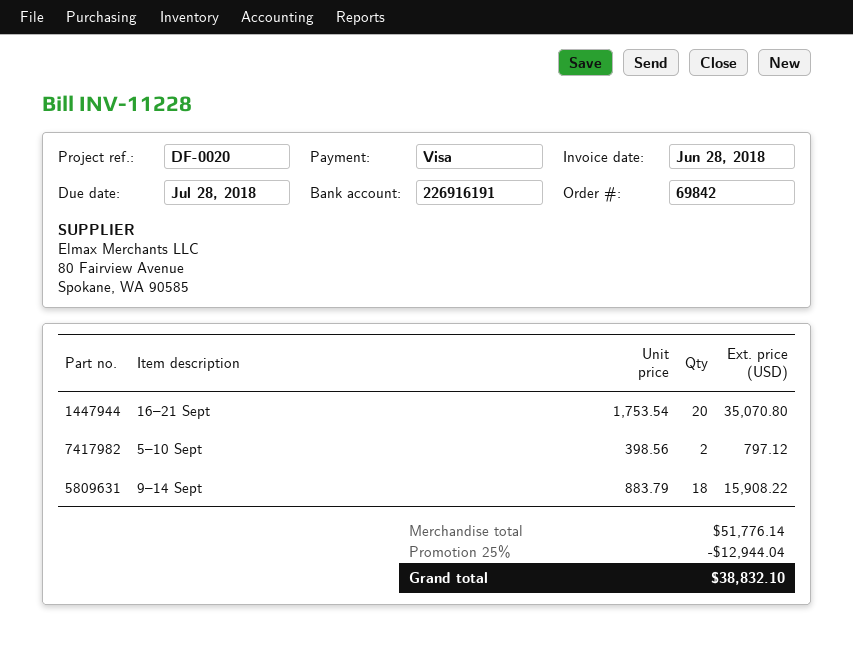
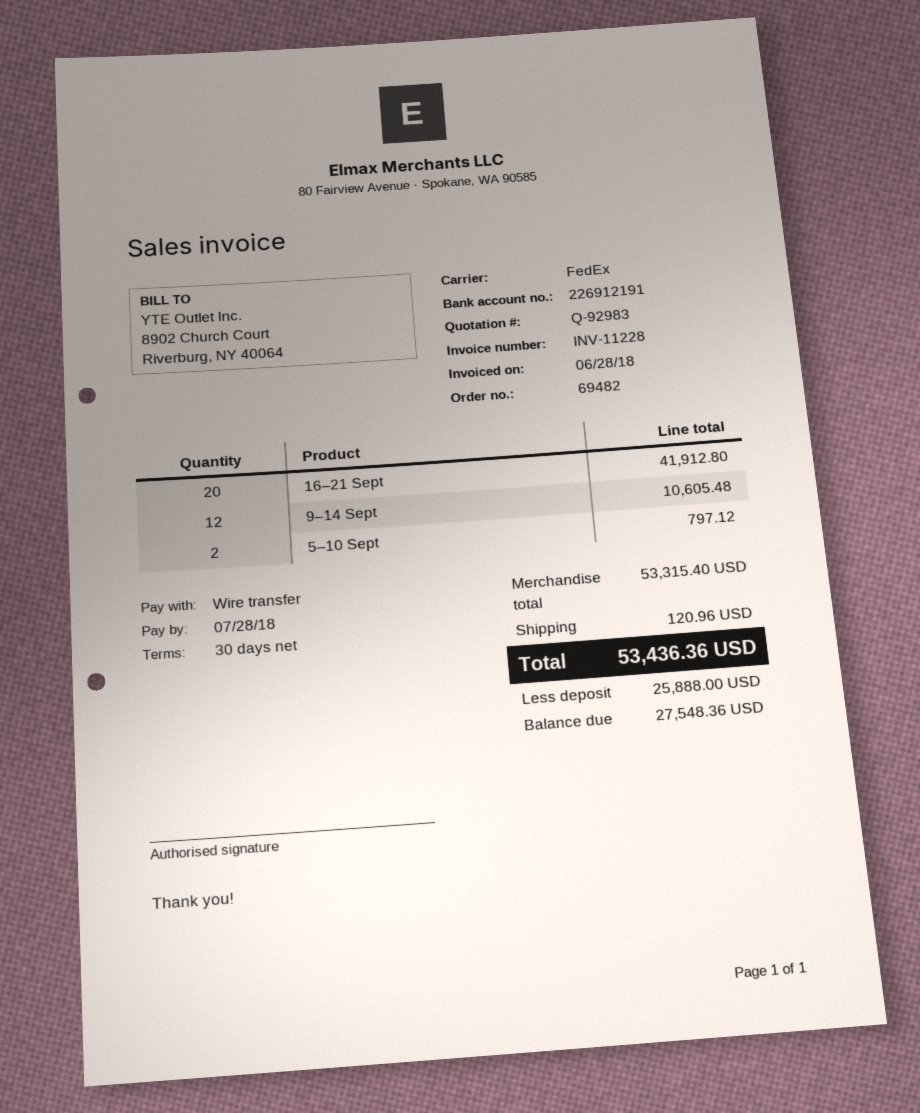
order number: 69842 -> 69482
payment method: Visa -> bank transfer
bank account: 226916191 -> 226912191
16–21 Sept: 20 for 35070.80 -> 20 for 41912.80
9–14 Sept: 18 for 15908.22 -> 12 for 10605.48
subtotal: 51776.14 -> 53315.40
discount: 25% = 12944.04 -> none
shipping: none -> 120.96
total: 38832.10 -> 53436.36

